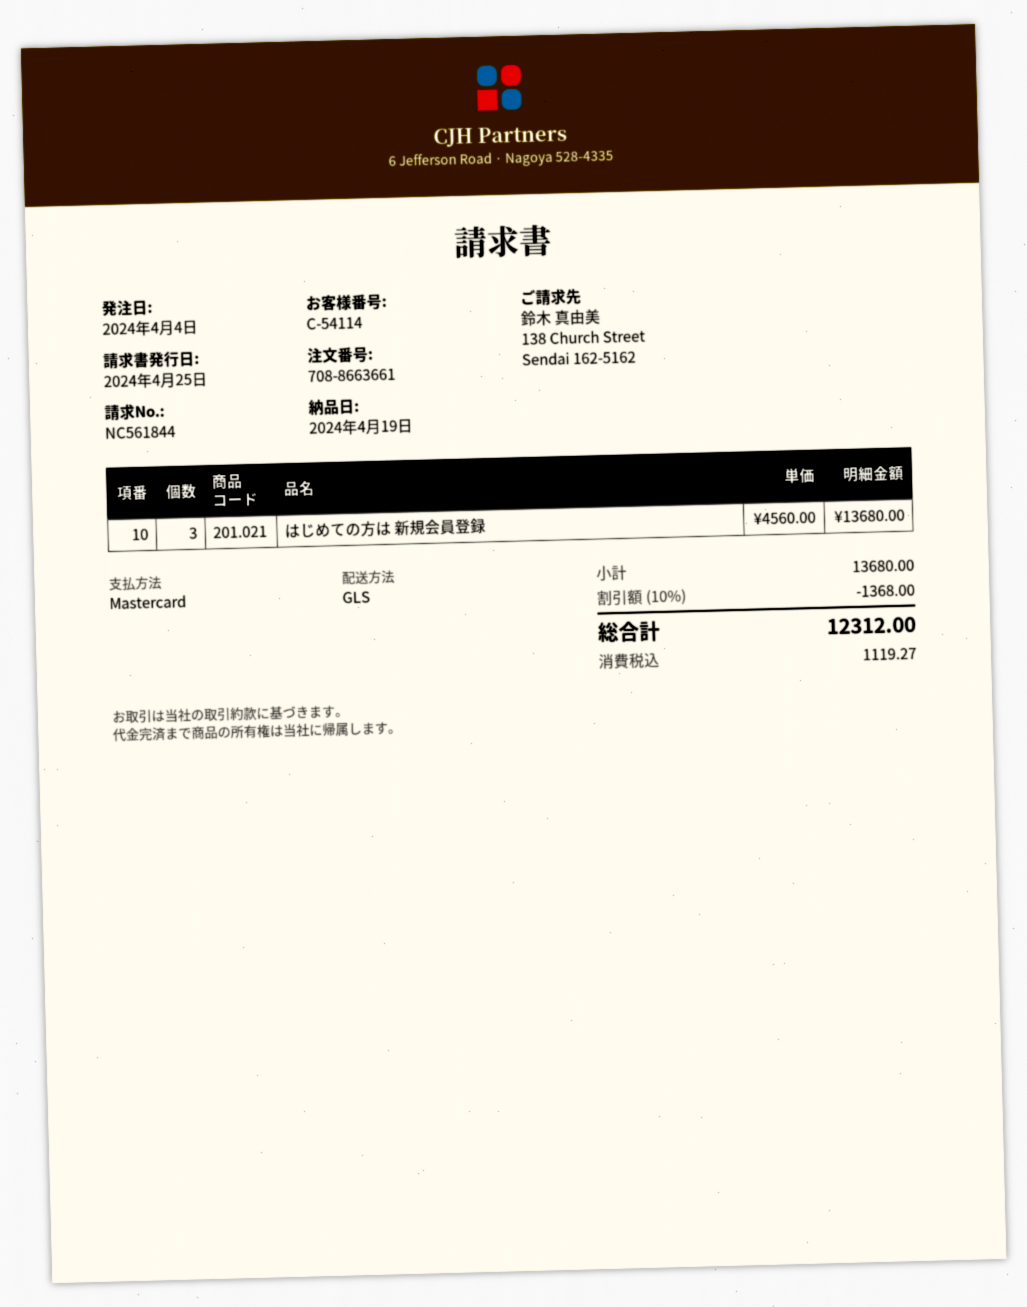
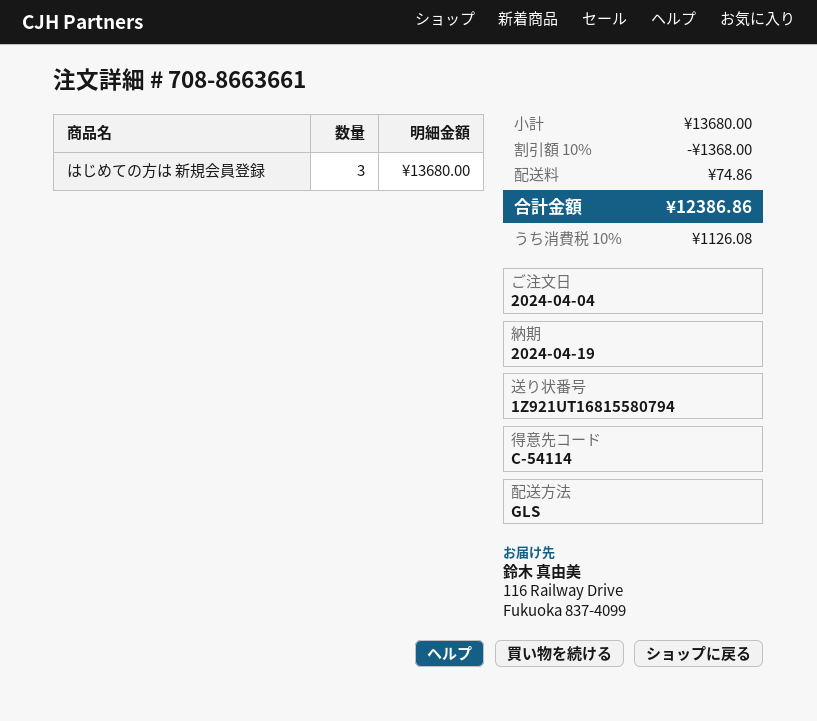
shipping: none -> 74.86
tax: 1119.27 -> 1126.08
total: 12312.00 -> 12386.86

